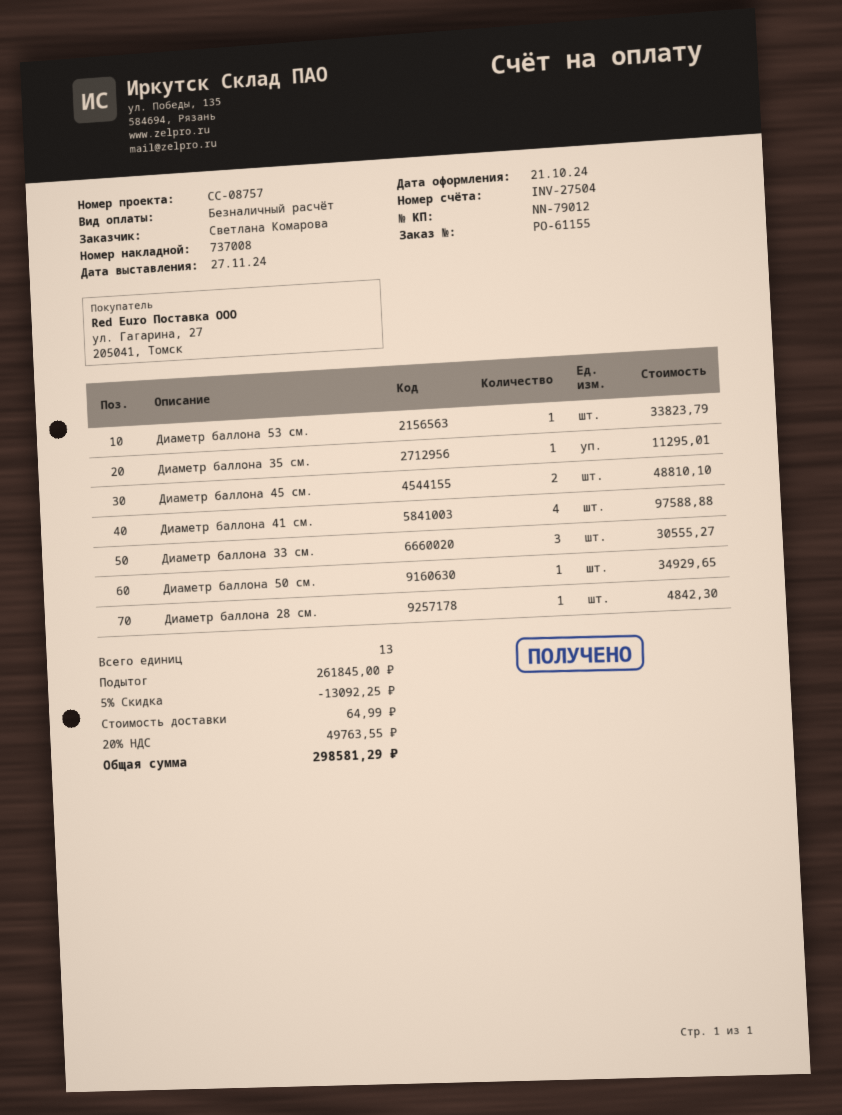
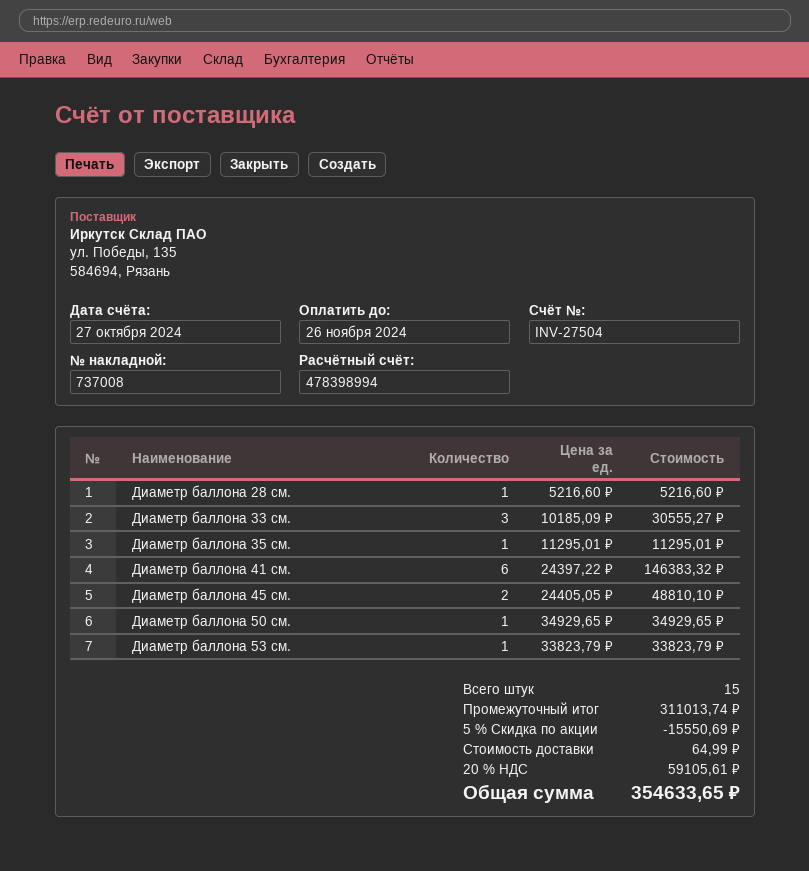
invoice date: 2024-11-27 -> 2024-10-27
Диаметр баллона 41 см.: 4 for 97588.88 -> 6 for 146383.32
Диаметр баллона 28 см.: 1 for 4842.30 -> 1 for 5216.60
total quantity: 13 -> 15
subtotal: 261845.00 -> 311013.74
discount: 5% = 13092.25 -> 5% = 15550.69
tax: 20% = 49763.55 -> 20% = 59105.61
total: 298581.29 -> 354633.65

